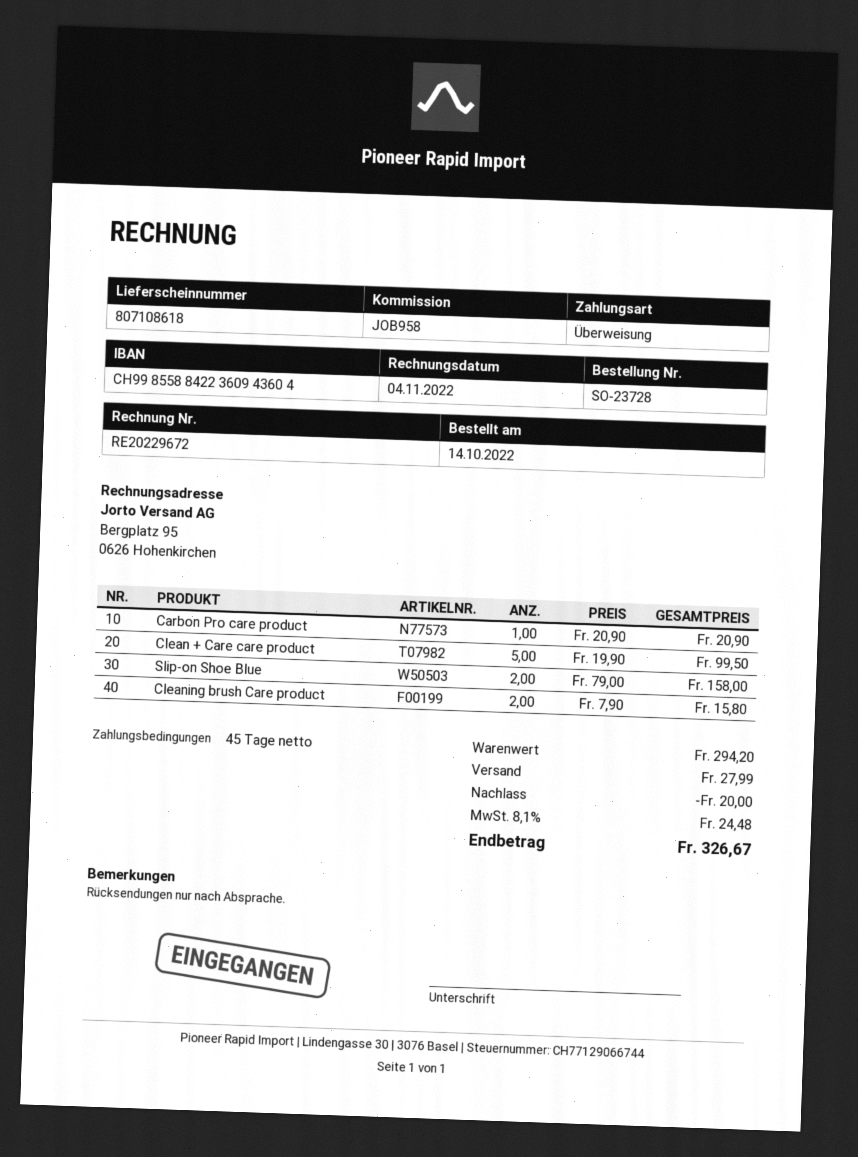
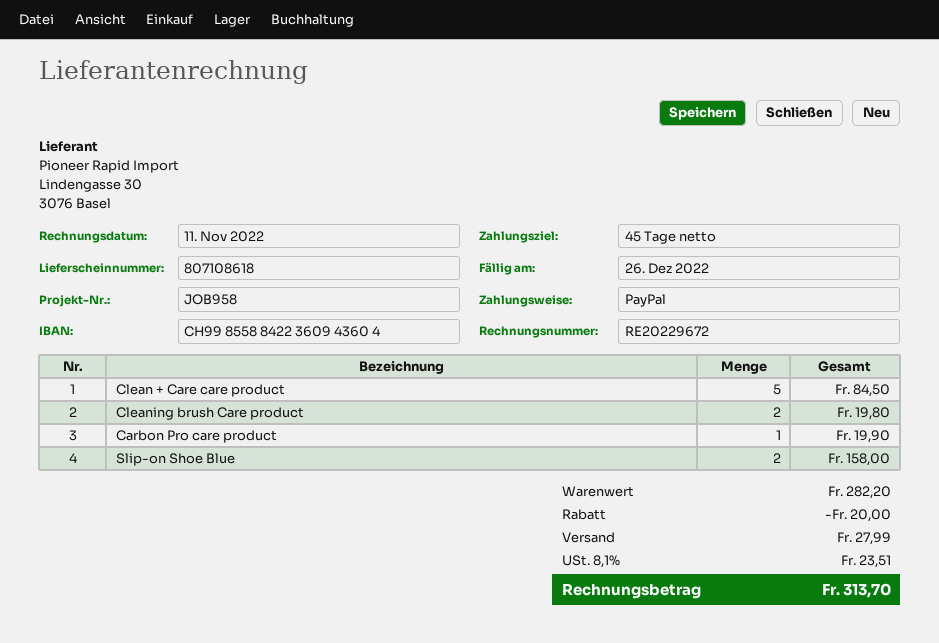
invoice date: 2022-11-04 -> 2022-11-11
payment method: bank transfer -> PayPal
Carbon Pro care product: 1 for 20.90 -> 1 for 19.90
Clean + Care care product: 5 for 99.50 -> 5 for 84.50
Cleaning brush Care product: 2 for 15.80 -> 2 for 19.80
subtotal: 294.20 -> 282.20
tax: 8.1% = 24.48 -> 8.1% = 23.51
total: 326.67 -> 313.70

